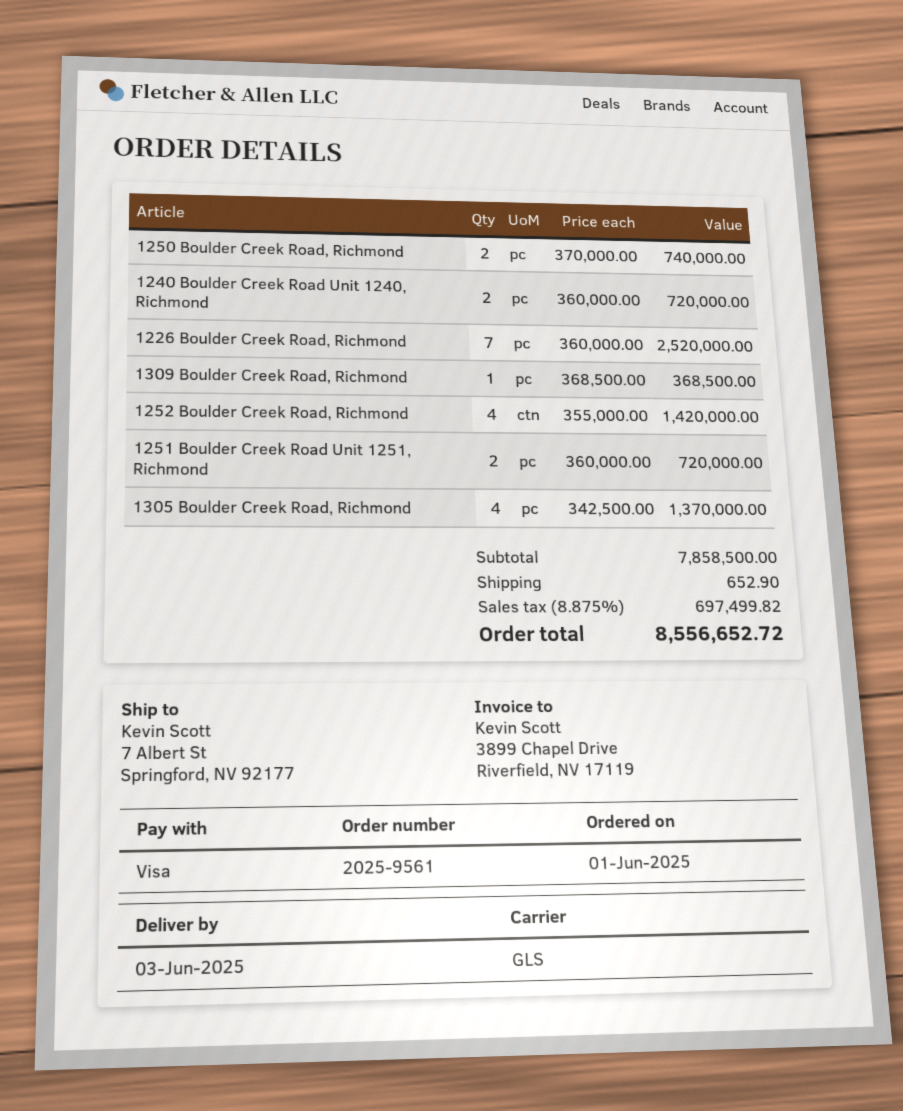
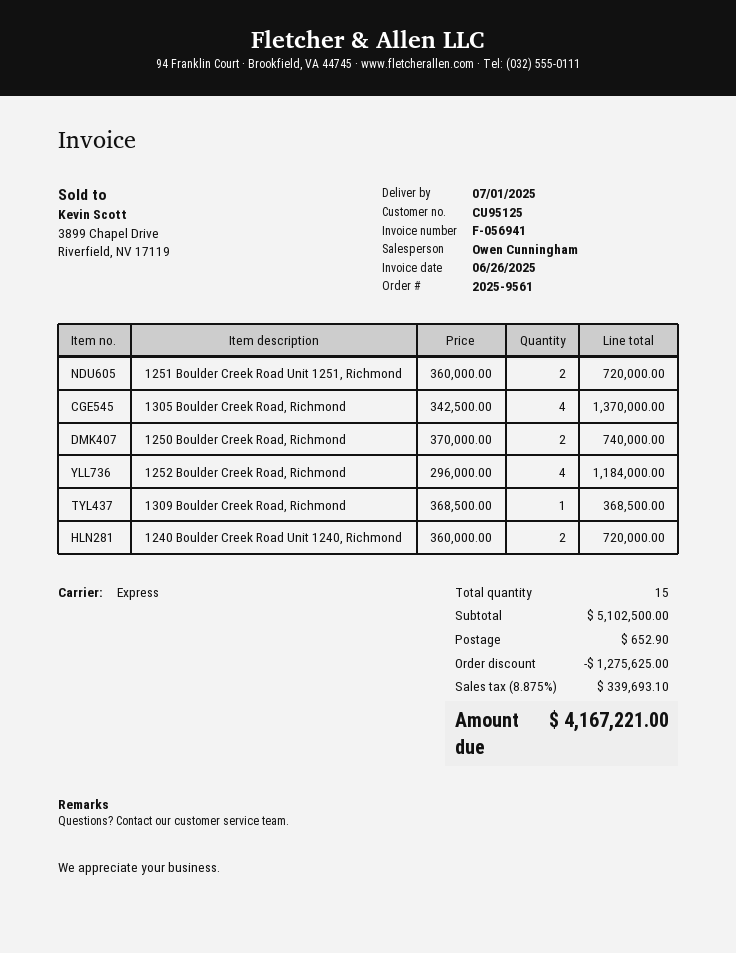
delivery date: 2025-06-03 -> 2025-07-01
shipping method: GLS -> express
1226 Boulder Creek Road, Richmond: 7 x 360000.00 = 2520000.00 -> none
1252 Boulder Creek Road, Richmond: 4 x 355000.00 = 1420000.00 -> 4 x 296000.00 = 1184000.00
subtotal: 7858500.00 -> 5102500.00
discount: none -> 1275625.00
tax: 8.875% = 697499.82 -> 8.875% = 339693.10
total: 8556652.72 -> 4167221.00

